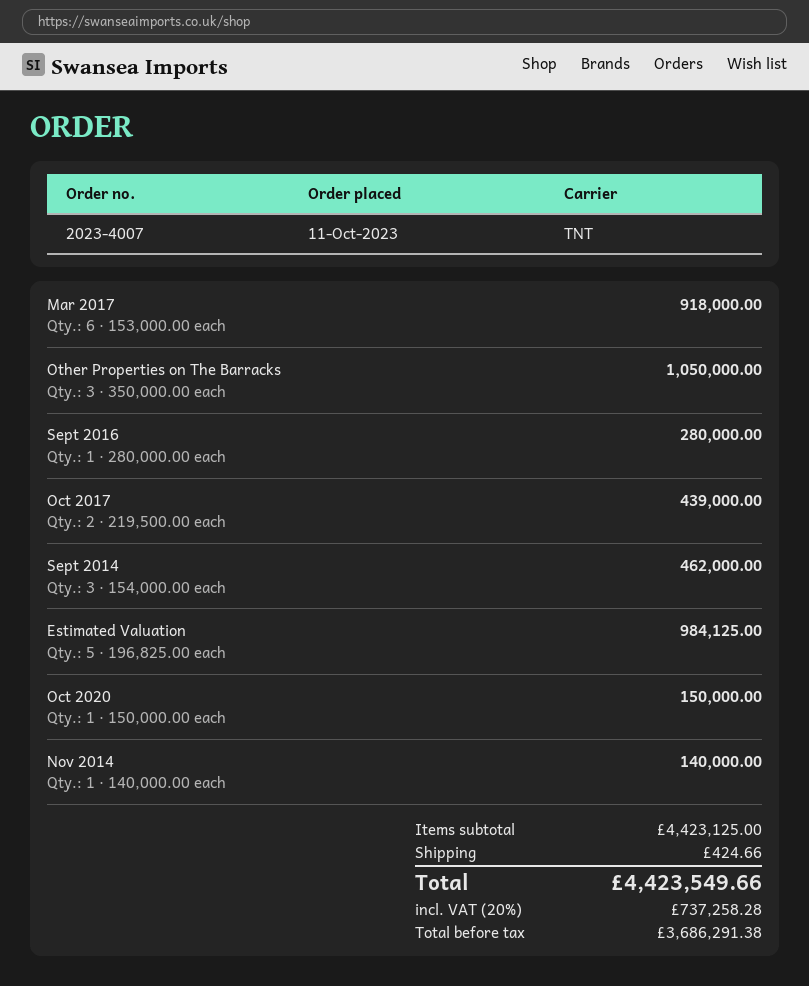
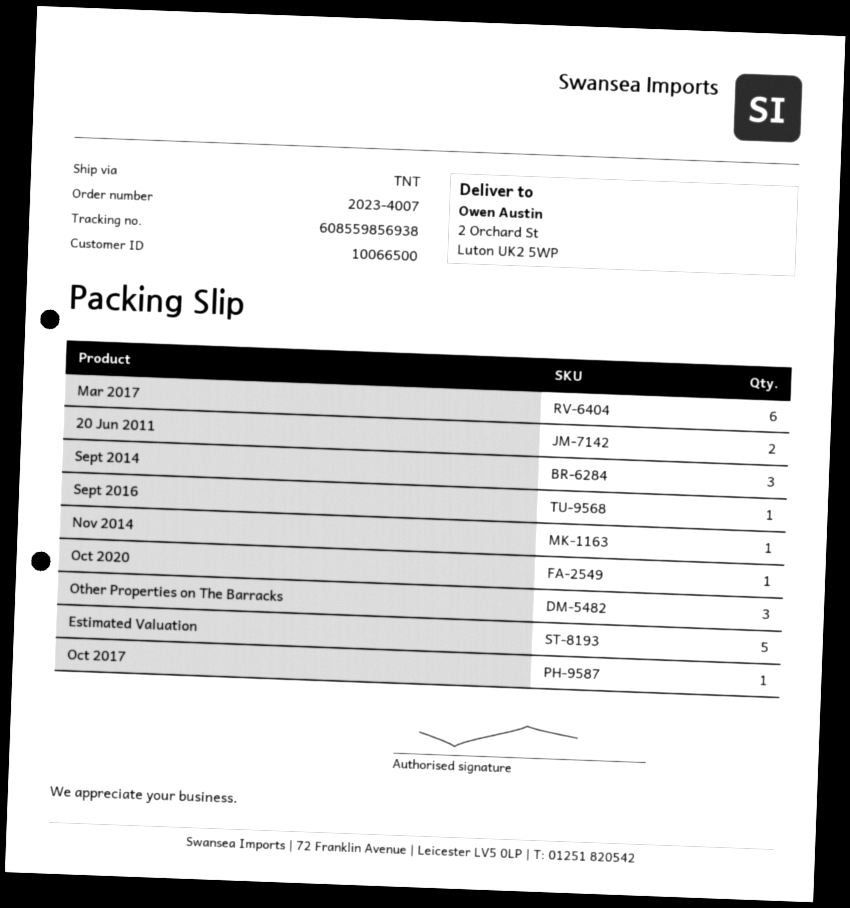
Oct 2017: 2 -> 1
20 Jun 2011: none -> 2

